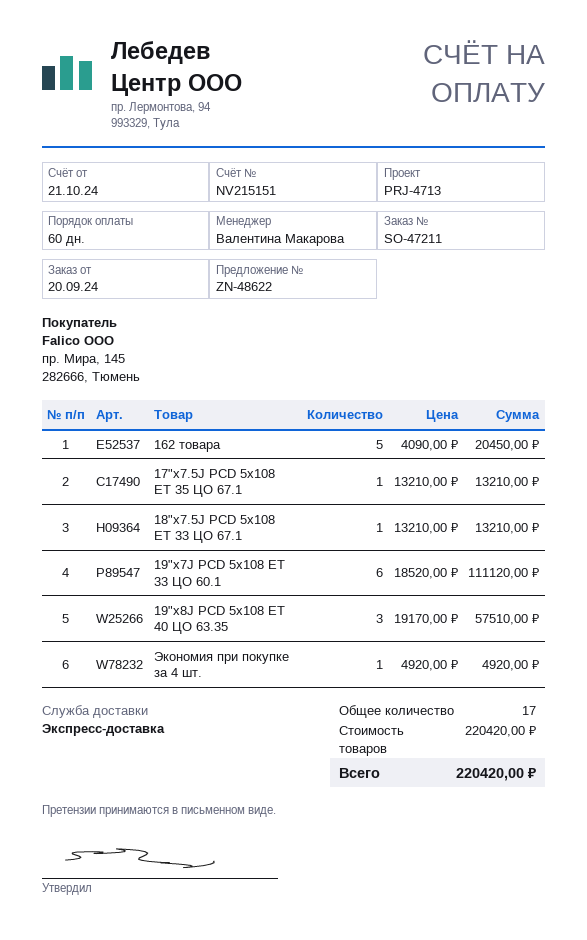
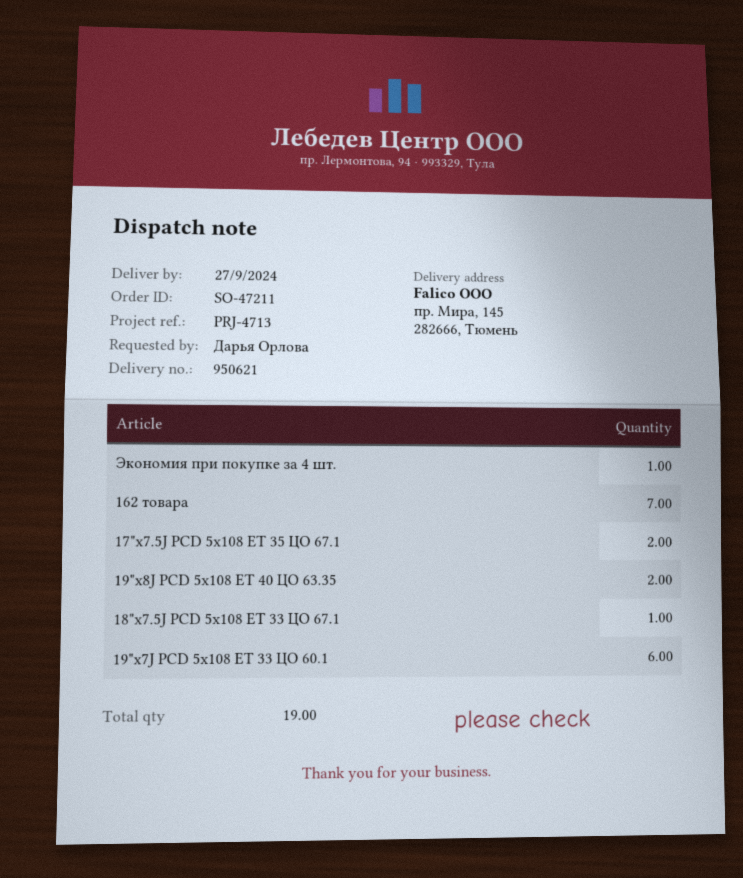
162 товара: 5 -> 7
17"x7.5J PCD 5x108 ЕТ 35 ЦО 67.1: 1 -> 2
19"x8J PCD 5x108 ЕТ 40 ЦО 63.35: 3 -> 2
total quantity: 17 -> 19

